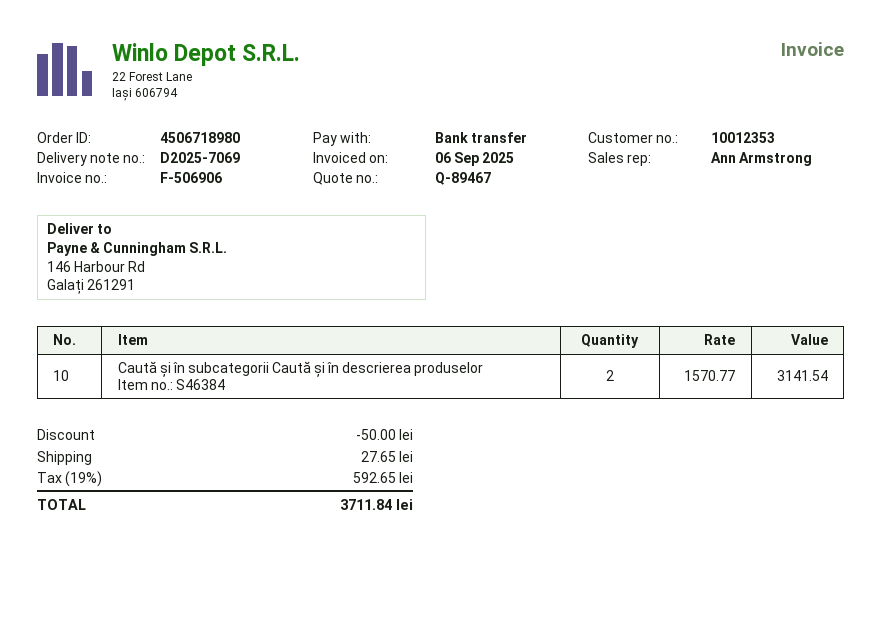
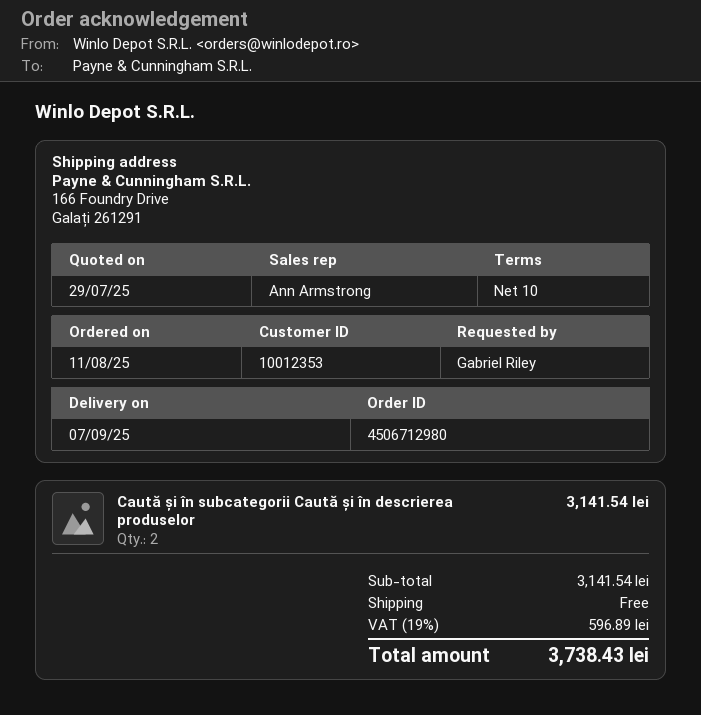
order number: 4506718980 -> 4506712980
ship to: 146 Harbour Rd, Galați 261291 -> 166 Foundry Drive, Galați 261291
discount: 50.00 -> none
shipping: 27.65 -> 0.00
tax: 19% = 592.65 -> 19% = 596.89
total: 3711.84 -> 3738.43

